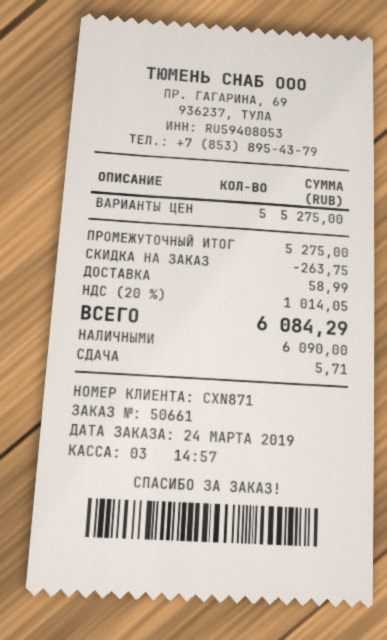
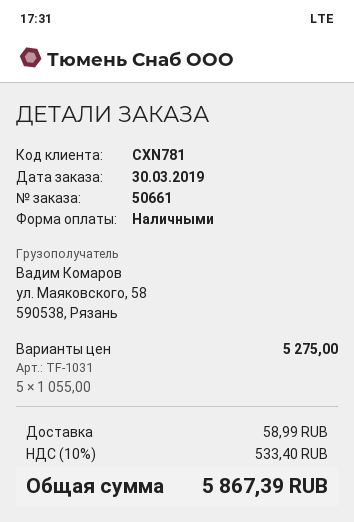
order date: 2019-03-24 -> 2019-03-30
customer number: CXN871 -> CXN781
discount: 263.75 -> none
tax: 20% = 1014.05 -> 10% = 533.40
total: 6084.29 -> 5867.39

